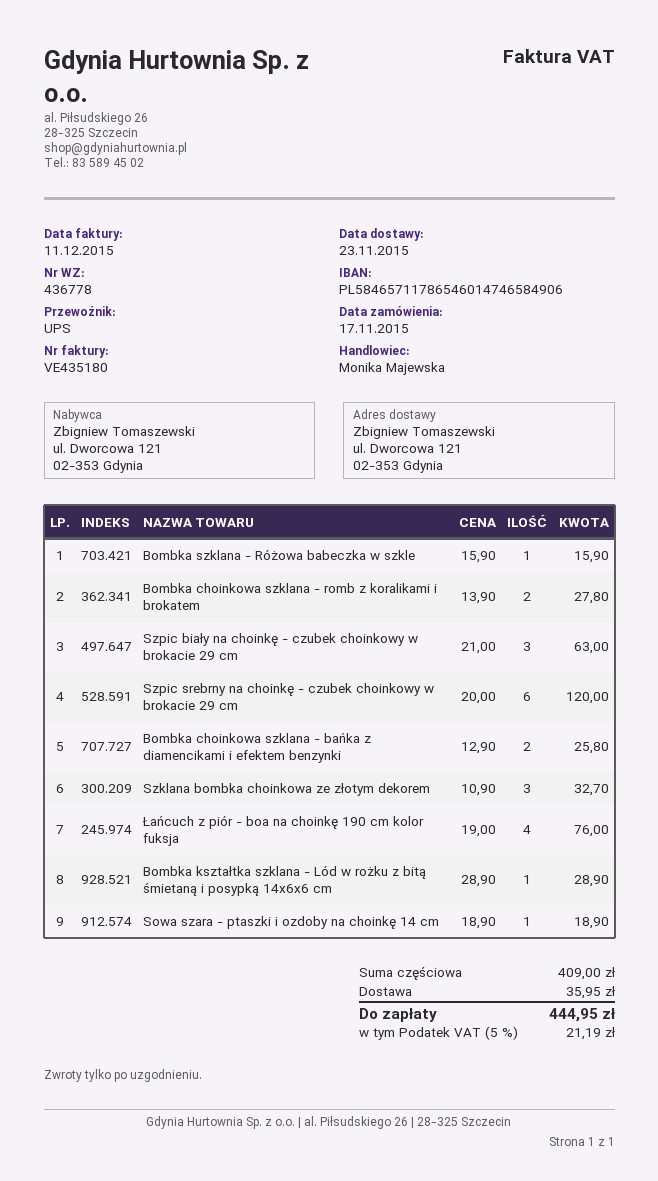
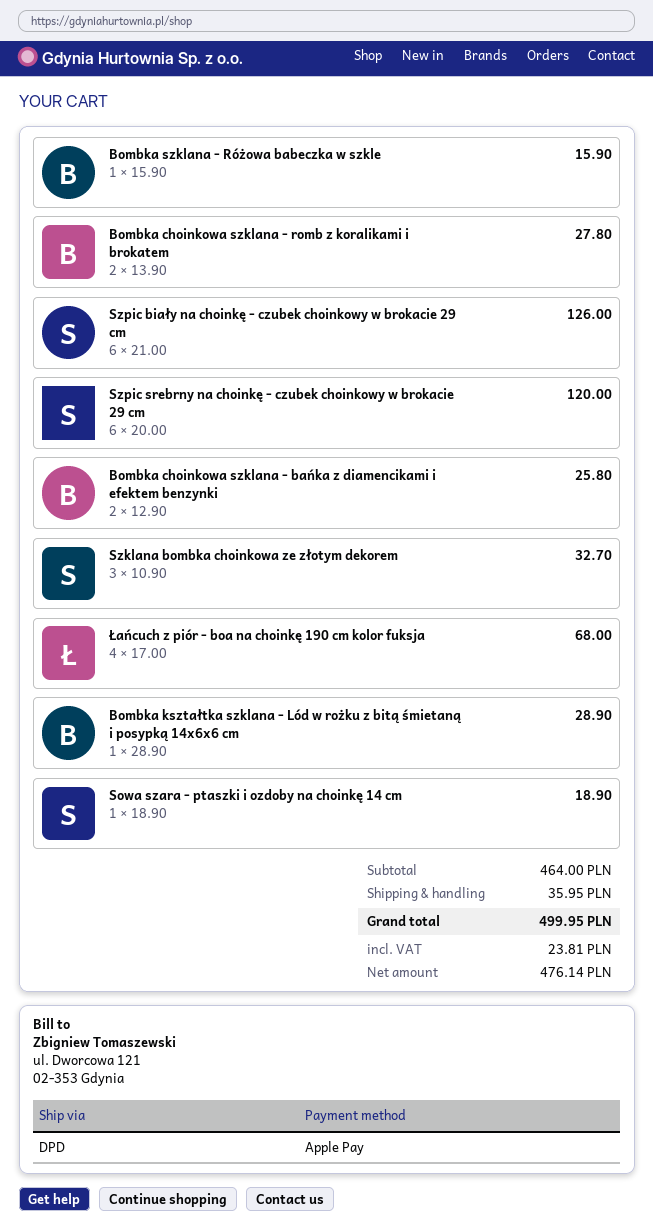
shipping method: UPS -> DPD
Szpic biały na choinkę - czubek choinkowy w brokacie 29 cm: 3 x 21.00 = 63.00 -> 6 x 21.00 = 126.00
Łańcuch z piór - boa na choinkę 190 cm kolor fuksja: 4 x 19.00 = 76.00 -> 4 x 17.00 = 68.00
subtotal: 409.00 -> 464.00
tax: 21.19 -> 23.81
total: 444.95 -> 499.95

